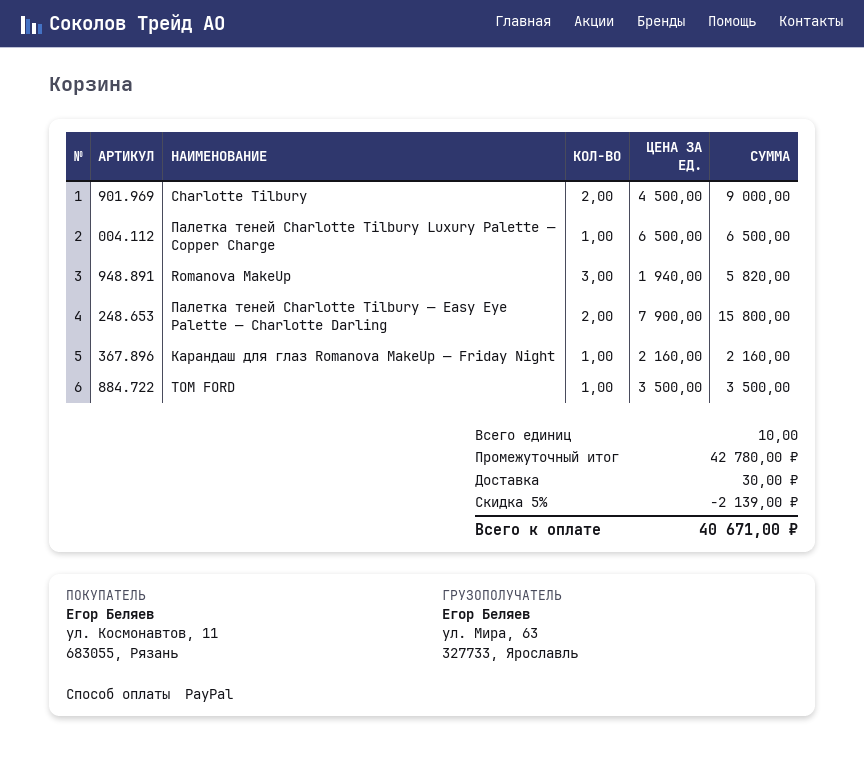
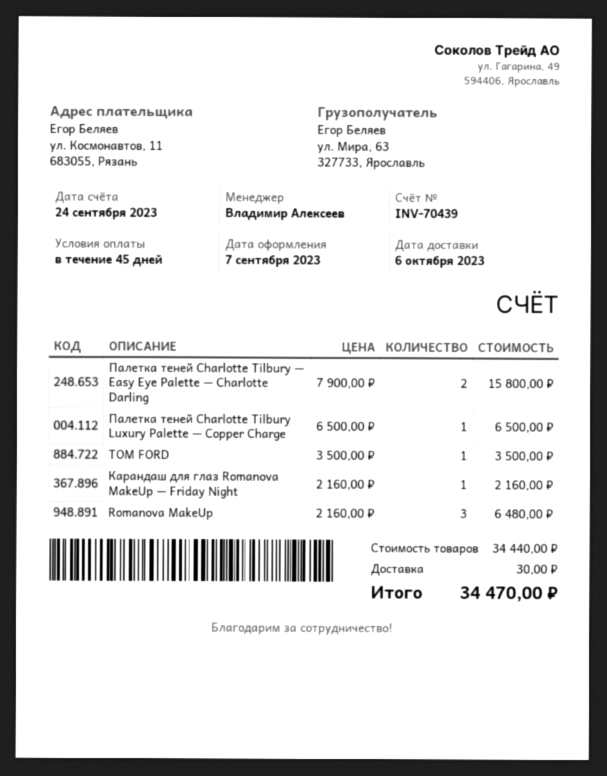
Charlotte Tilbury: 2 x 4500.00 = 9000.00 -> none
Romanova MakeUp: 3 x 1940.00 = 5820.00 -> 3 x 2160.00 = 6480.00
subtotal: 42780.00 -> 34440.00
discount: 5% = 2139.00 -> none
total: 40671.00 -> 34470.00

